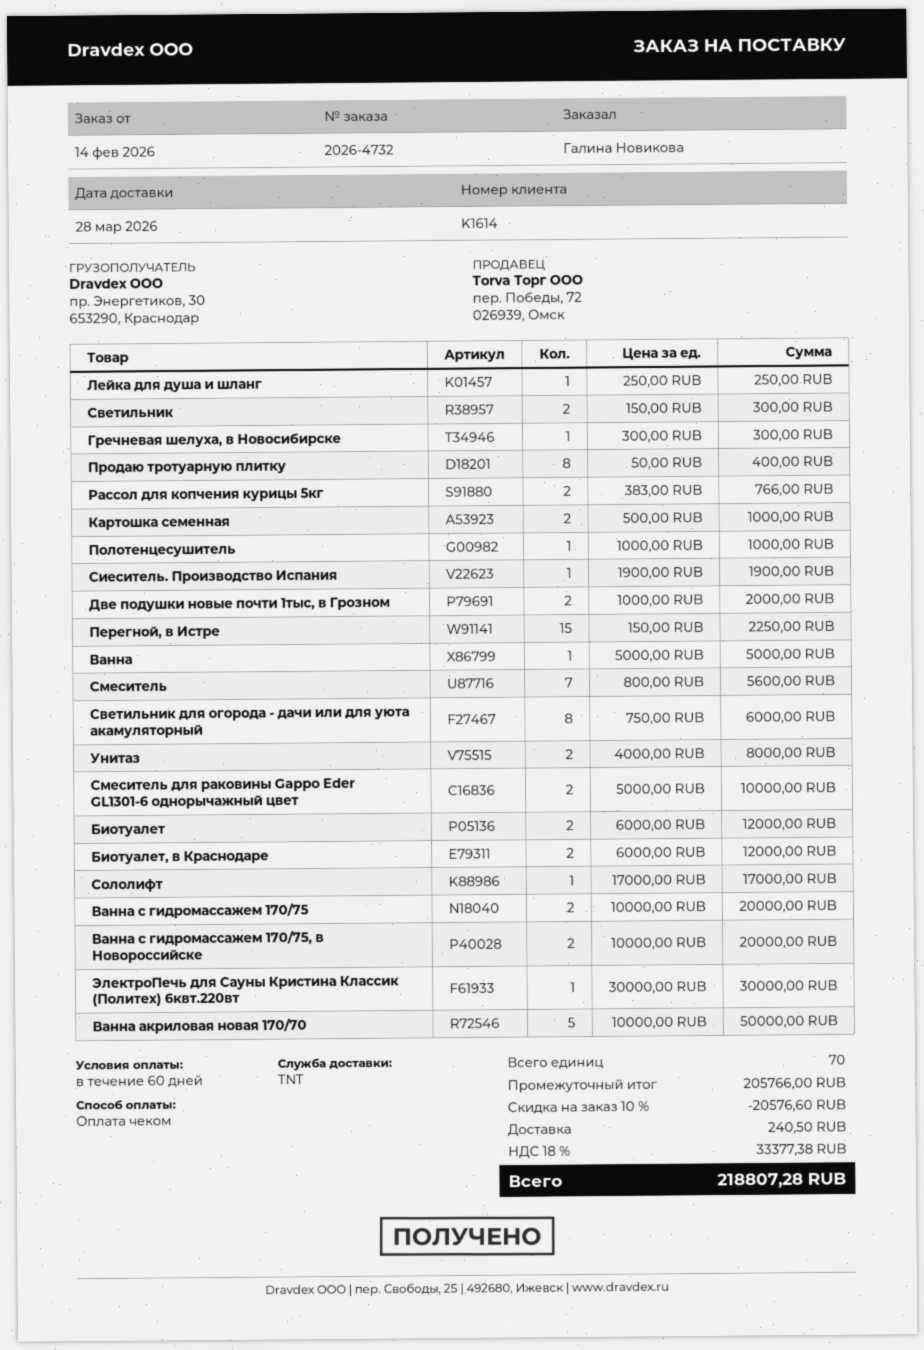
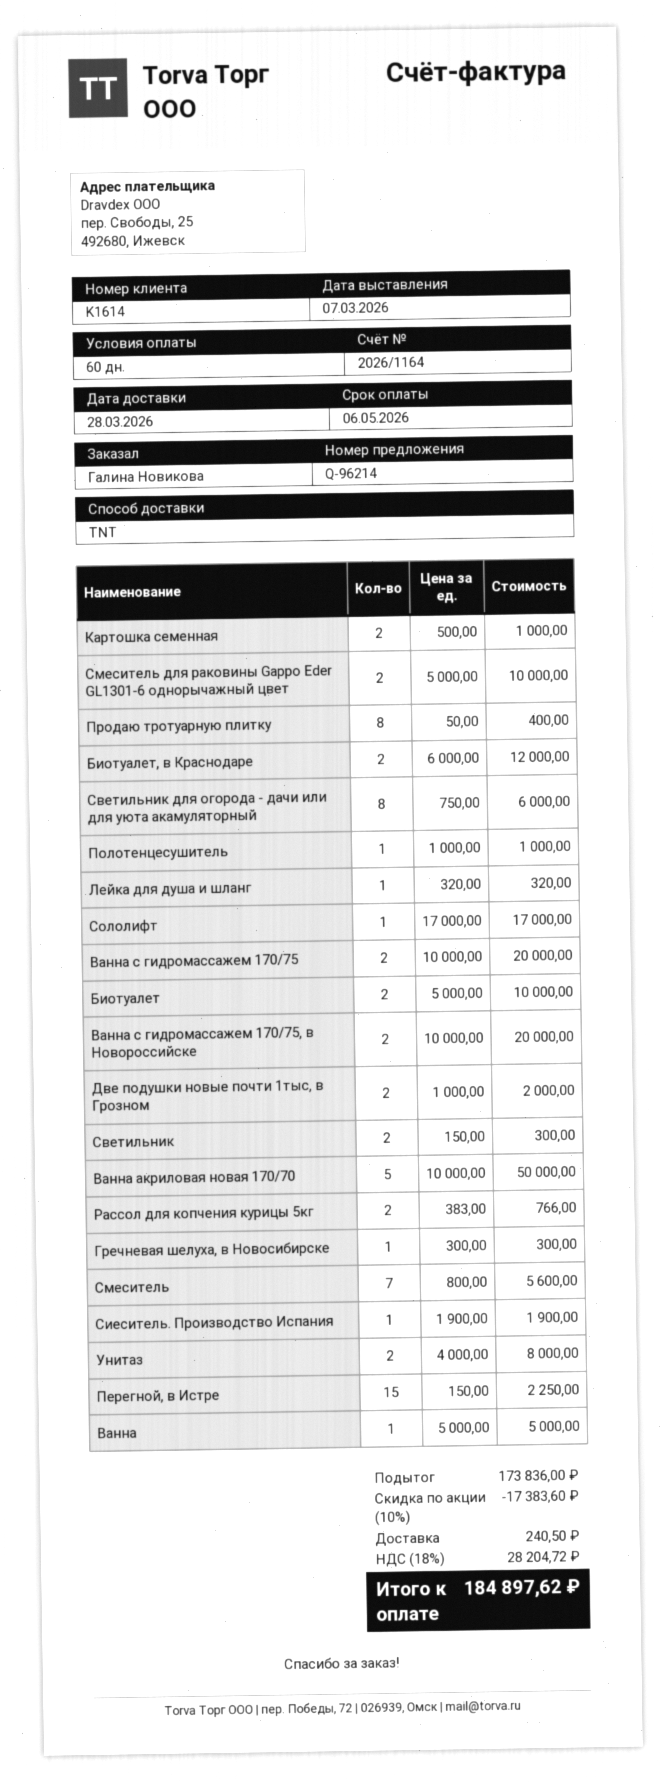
Лейка для душа и шланг: 1 x 250.00 = 250.00 -> 1 x 320.00 = 320.00
Биотуалет: 2 x 6000.00 = 12000.00 -> 2 x 5000.00 = 10000.00
ЭлектроПечь для Сауны Кристина Классик (Политех) 6квт.220вт: 1 x 30000.00 = 30000.00 -> none
subtotal: 205766.00 -> 173836.00
discount: 10% = 20576.60 -> 10% = 17383.60
tax: 18% = 33377.38 -> 18% = 28204.72
total: 218807.28 -> 184897.62

